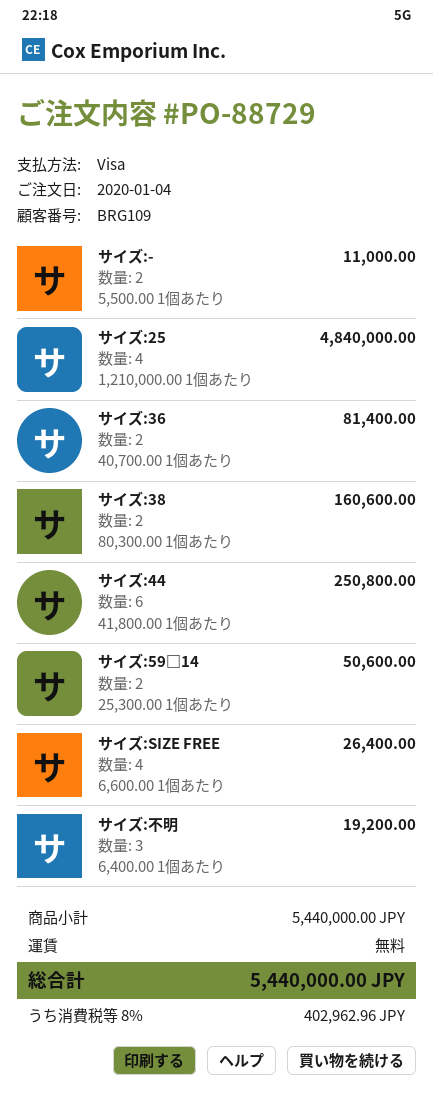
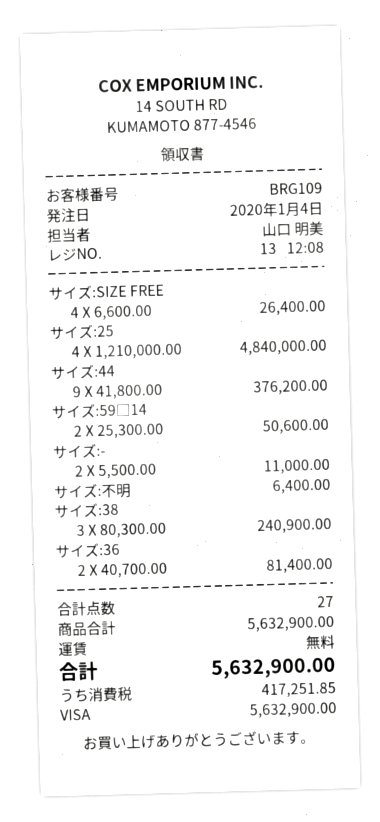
サイズ:38: 2 x 80300.00 = 160600.00 -> 3 x 80300.00 = 240900.00
サイズ:44: 6 x 41800.00 = 250800.00 -> 9 x 41800.00 = 376200.00
サイズ:不明: 3 x 6400.00 = 19200.00 -> 1 x 6400.00 = 6400.00
subtotal: 5440000.00 -> 5632900.00
tax: 402962.96 -> 417251.85
total: 5440000.00 -> 5632900.00

